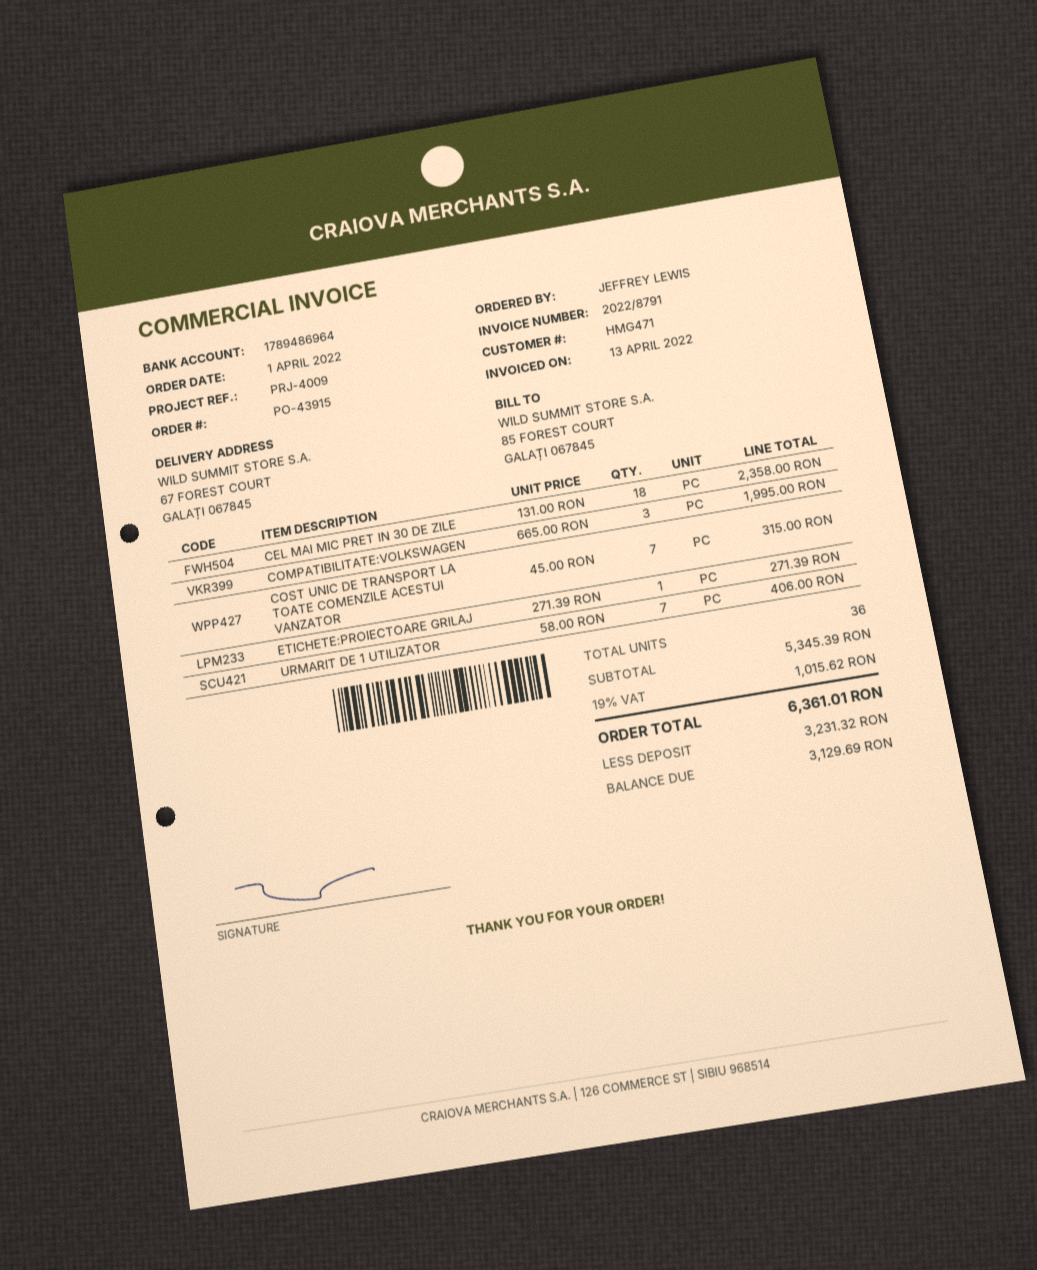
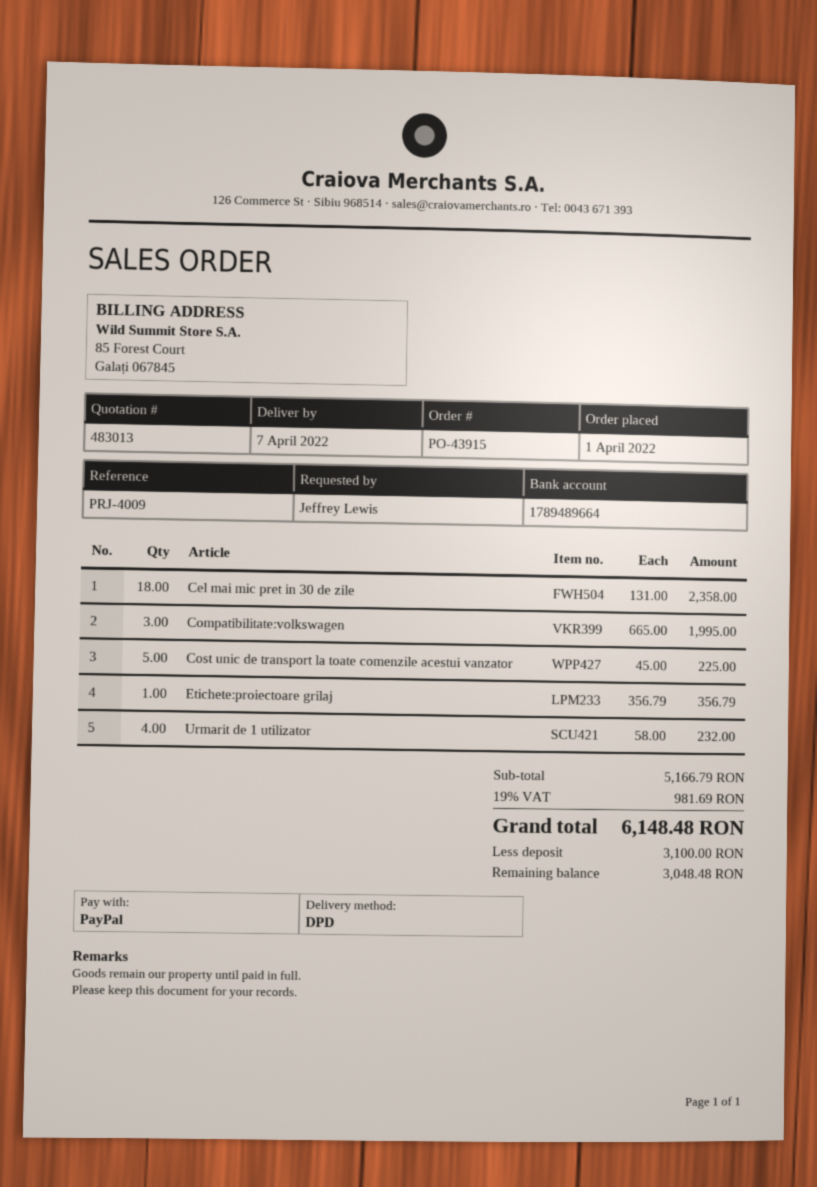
bank account: 1789486964 -> 1789489664
COST UNIC DE TRANSPORT LA TOATE COMENZILE ACESTUI VANZATOR: 7 x 45.00 = 315.00 -> 5 x 45.00 = 225.00
ETICHETE:PROIECTOARE GRILAJ: 1 x 271.39 = 271.39 -> 1 x 356.79 = 356.79
URMARIT DE 1 UTILIZATOR: 7 x 58.00 = 406.00 -> 4 x 58.00 = 232.00
subtotal: 5345.39 -> 5166.79
tax: 19% = 1015.62 -> 19% = 981.69
total: 6361.01 -> 6148.48
deposit: 3231.32 -> 3100.00
balance: 3129.69 -> 3048.48

